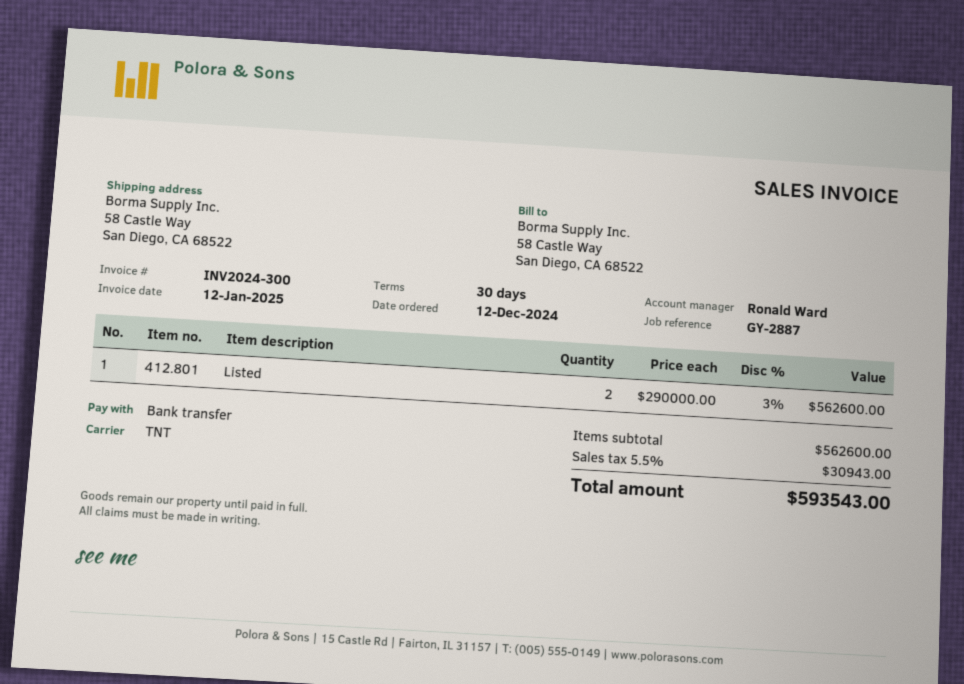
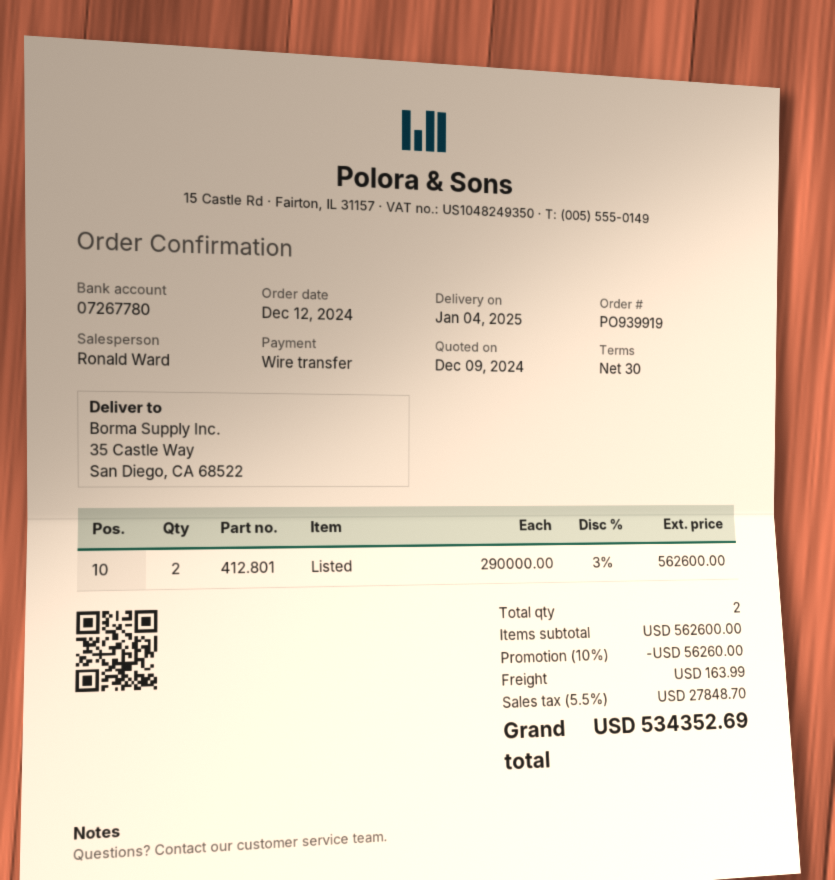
ship to: 58 Castle Way, San Diego, CA 68522 -> 35 Castle Way, San Diego, CA 68522
discount: none -> 10% = 56260.00
shipping: none -> 163.99
tax: 5.5% = 30943.00 -> 5.5% = 27848.70
total: 593543.00 -> 534352.69

